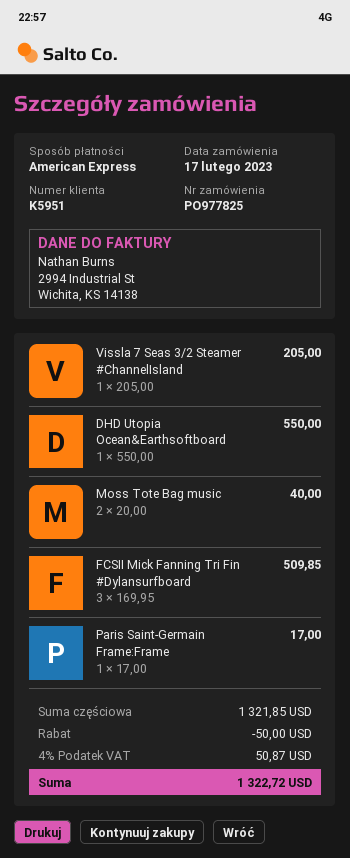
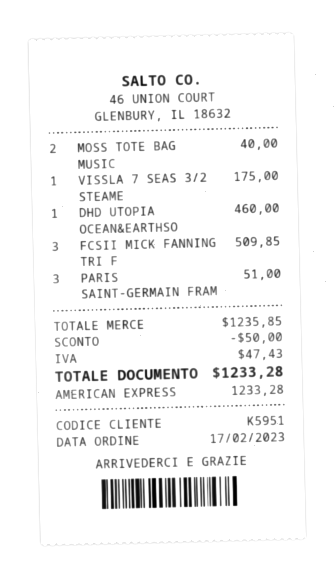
Vissla 7 Seas 3/2 Steamer #ChannelIsland: 1 for 205.00 -> 1 for 175.00
DHD Utopia Ocean&Earthsoftboard: 1 for 550.00 -> 1 for 460.00
Paris Saint-Germain Frame:Frame: 1 for 17.00 -> 3 for 51.00
subtotal: 1321.85 -> 1235.85
tax: 50.87 -> 47.43
total: 1322.72 -> 1233.28

